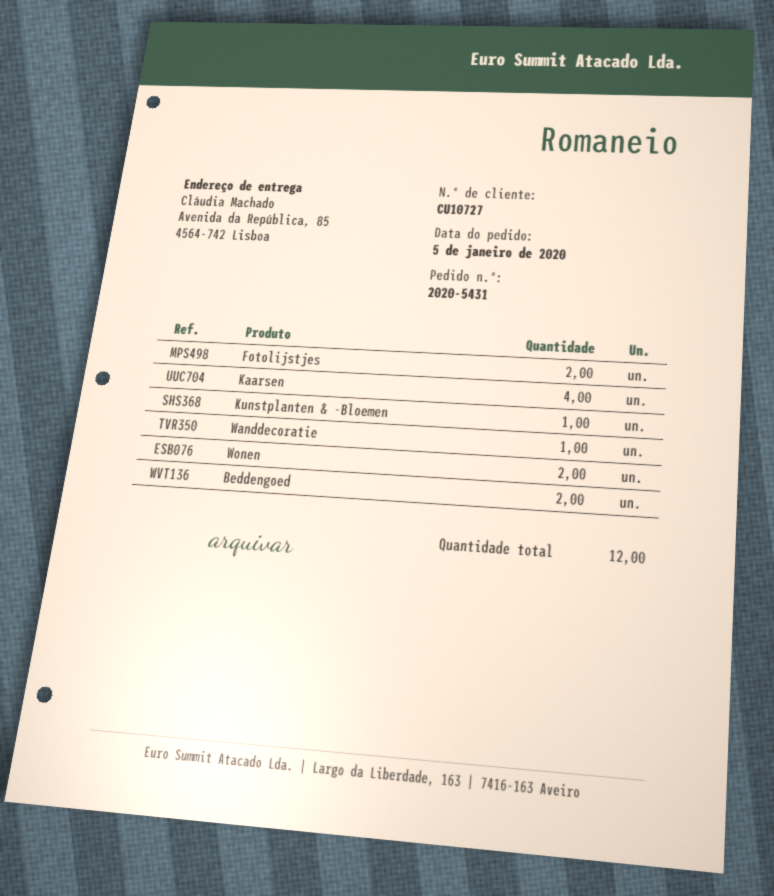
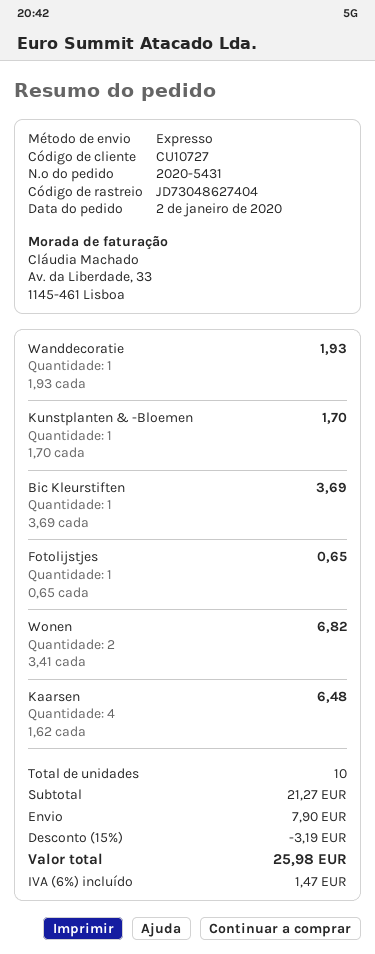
order date: 2020-01-05 -> 2020-01-02
Fotolijstjes: 2 -> 1
Beddengoed: 2 -> none
Bic Kleurstiften: none -> 1
total quantity: 12 -> 10

